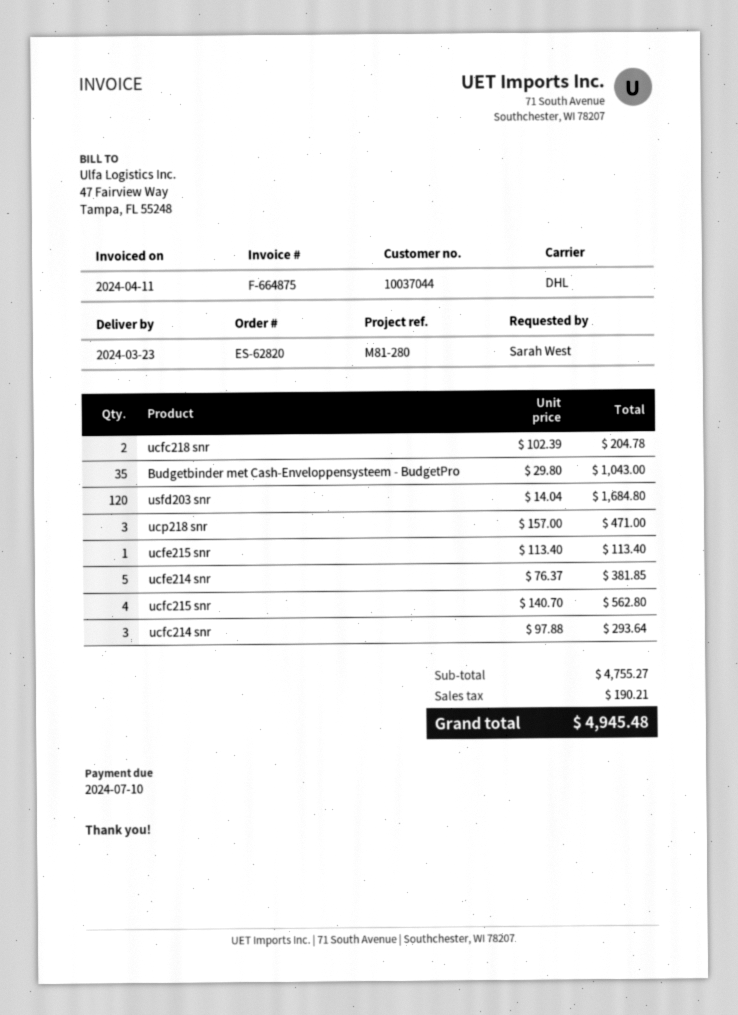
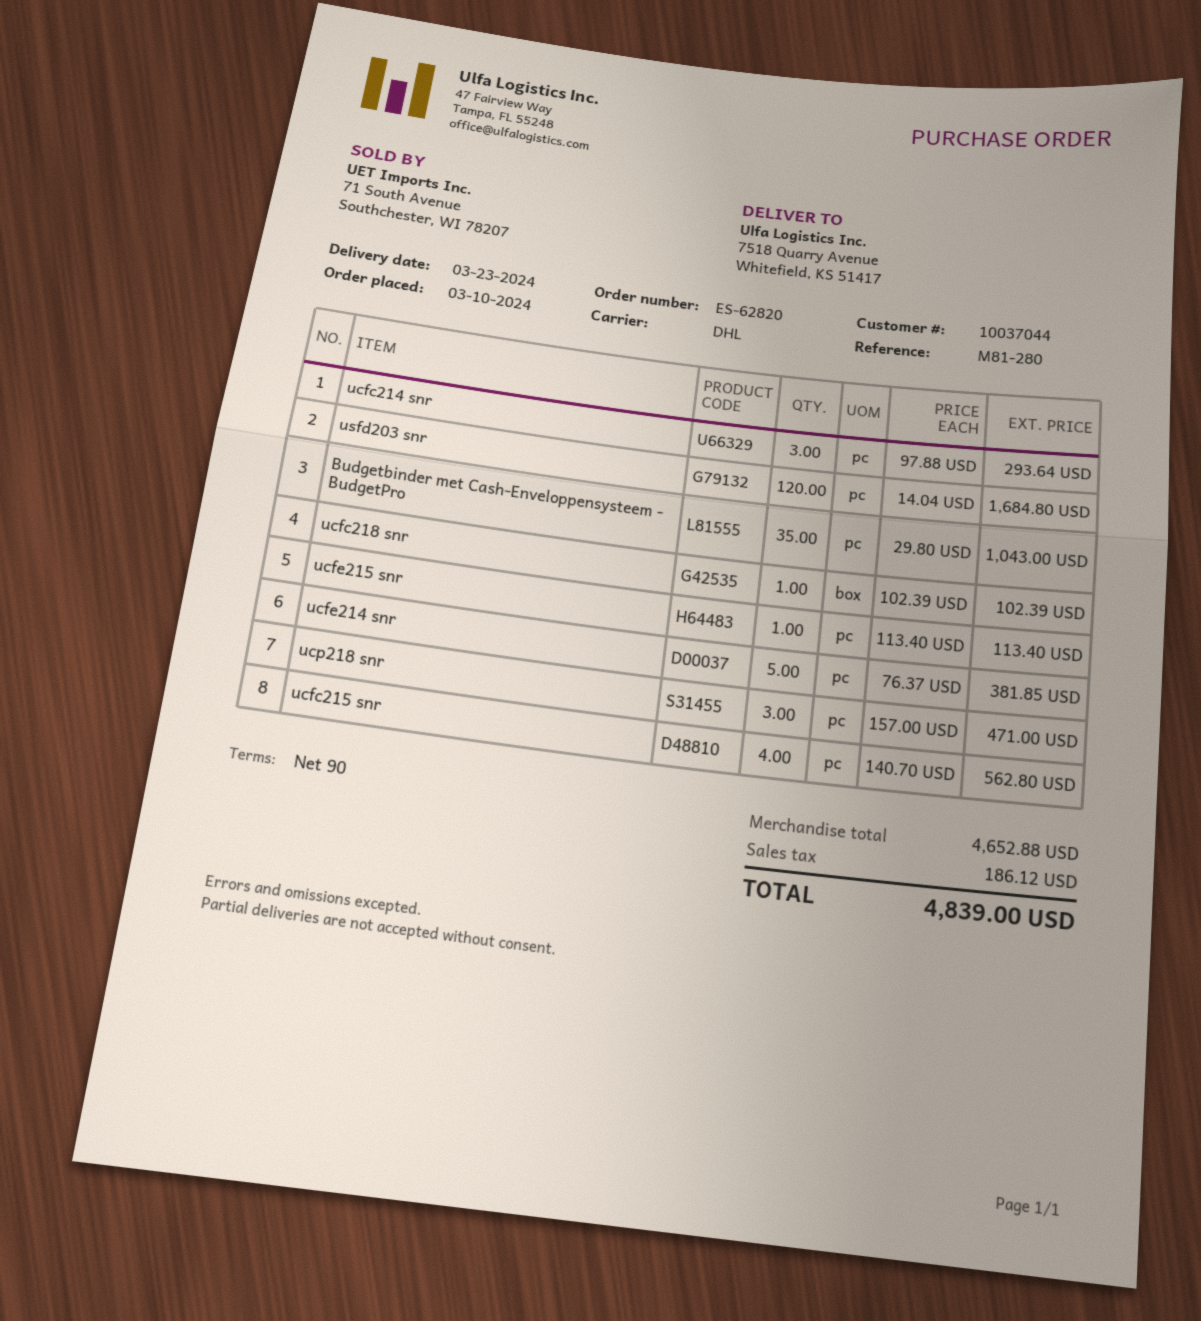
ucfc218 snr: 2 x 102.39 = 204.78 -> 1 x 102.39 = 102.39
subtotal: 4755.27 -> 4652.88
tax: 190.21 -> 186.12
total: 4945.48 -> 4839.00

